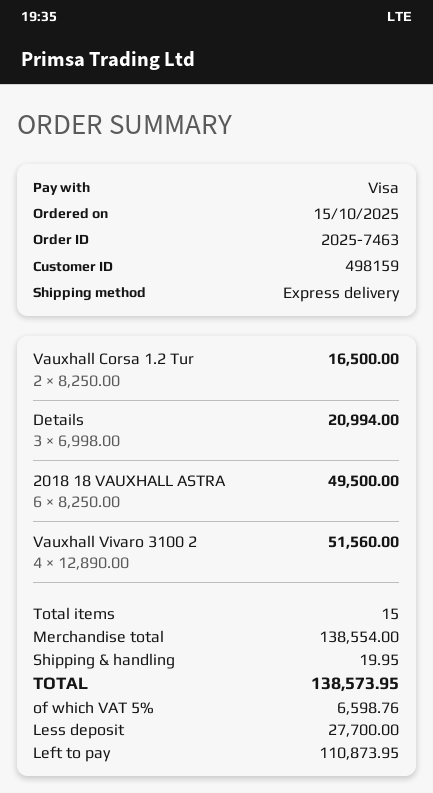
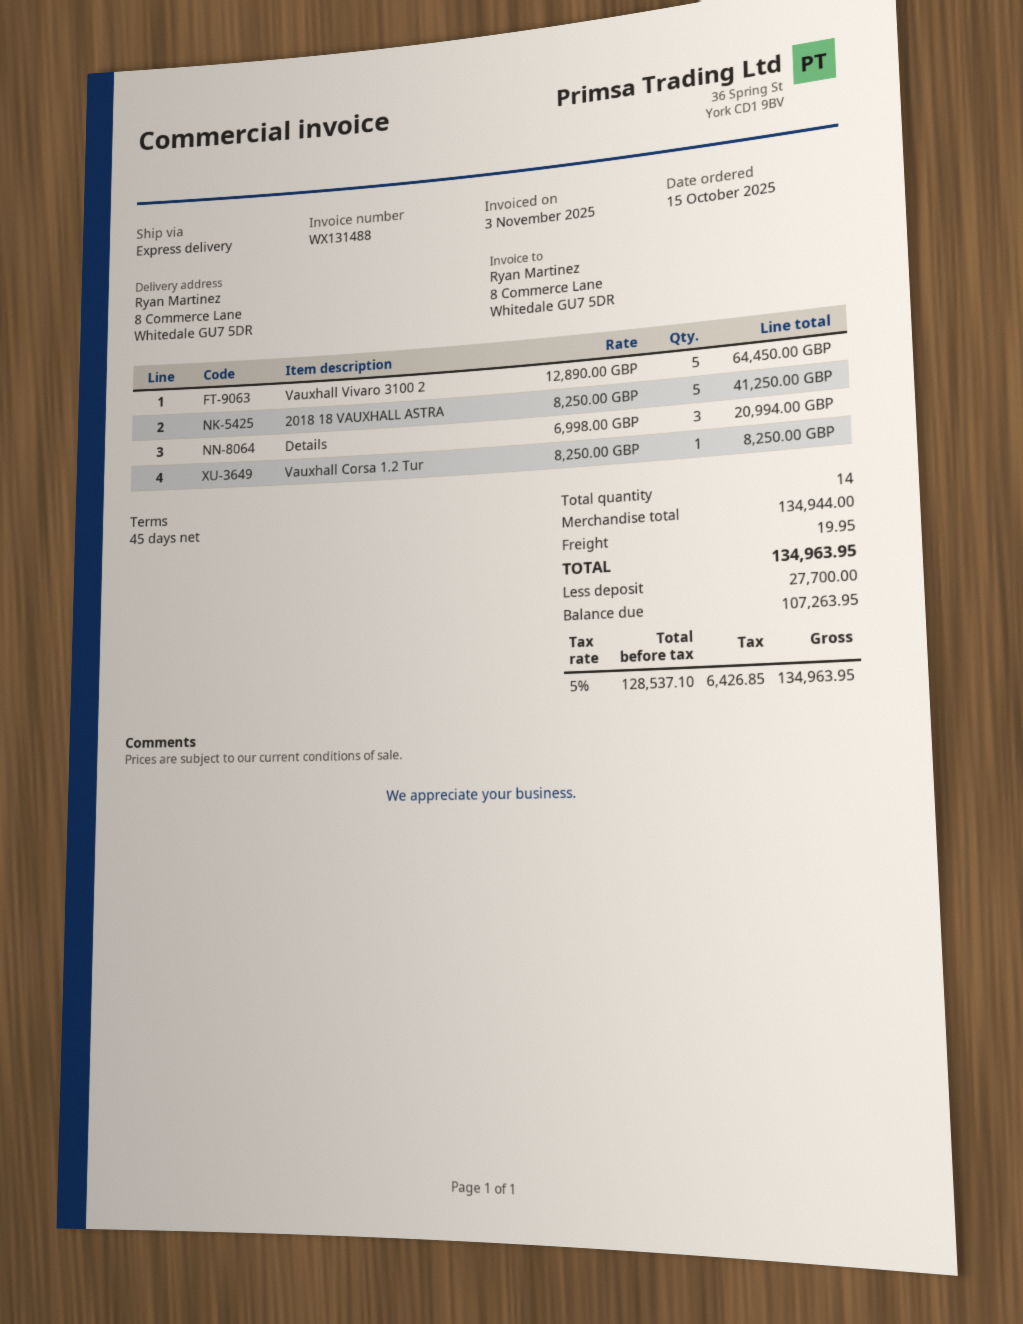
Vauxhall Corsa 1.2 Tur: 2 x 8250.00 = 16500.00 -> 1 x 8250.00 = 8250.00
2018 18 VAUXHALL ASTRA: 6 x 8250.00 = 49500.00 -> 5 x 8250.00 = 41250.00
Vauxhall Vivaro 3100 2: 4 x 12890.00 = 51560.00 -> 5 x 12890.00 = 64450.00
total quantity: 15 -> 14
subtotal: 138554.00 -> 134944.00
tax: 5% = 6598.76 -> 5% = 6426.85
total: 138573.95 -> 134963.95
balance: 110873.95 -> 107263.95

